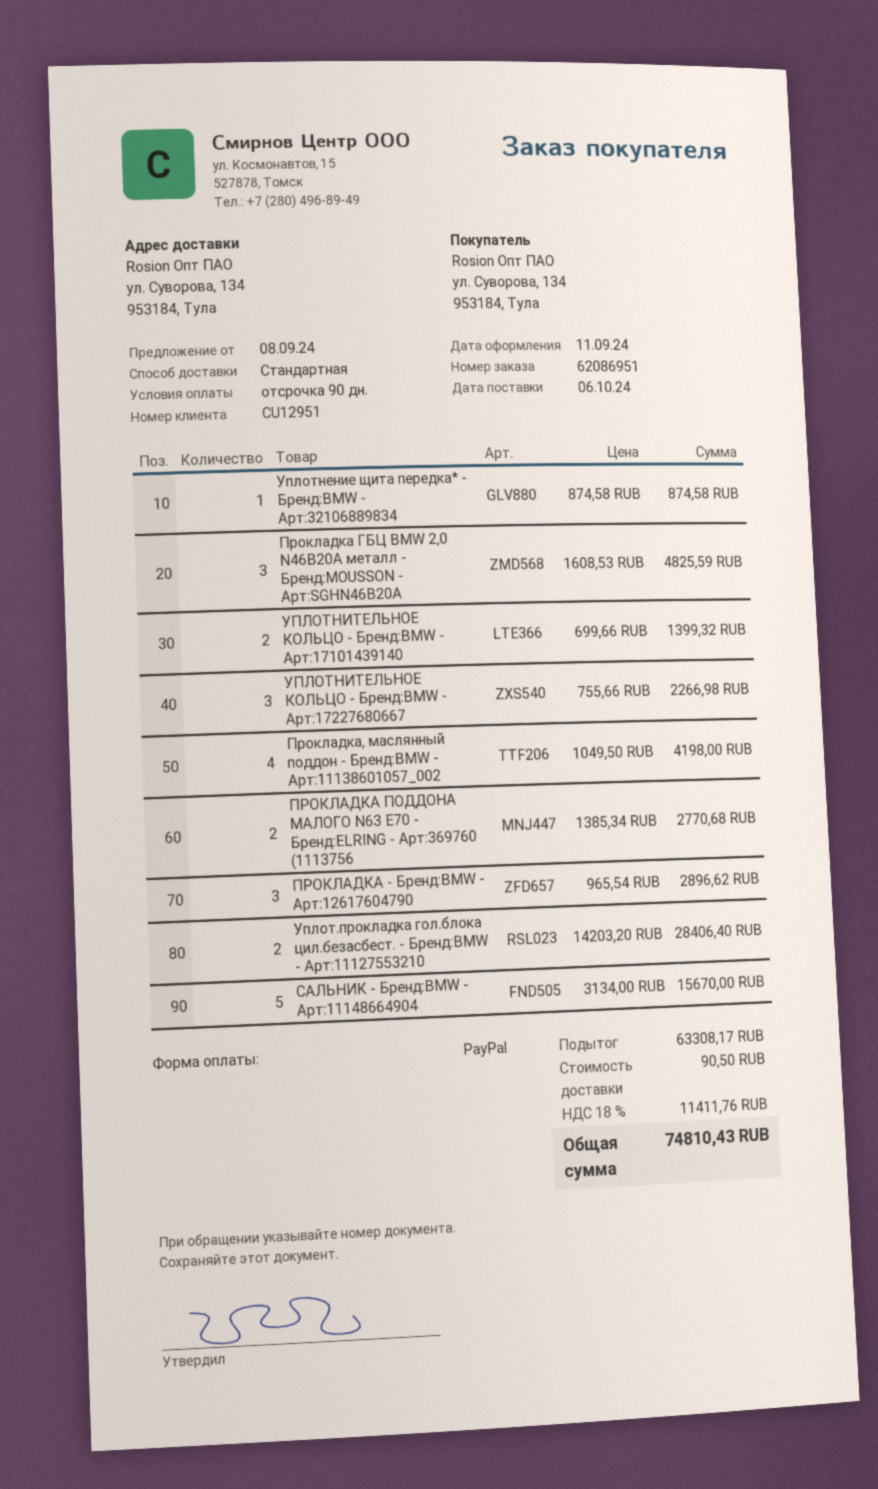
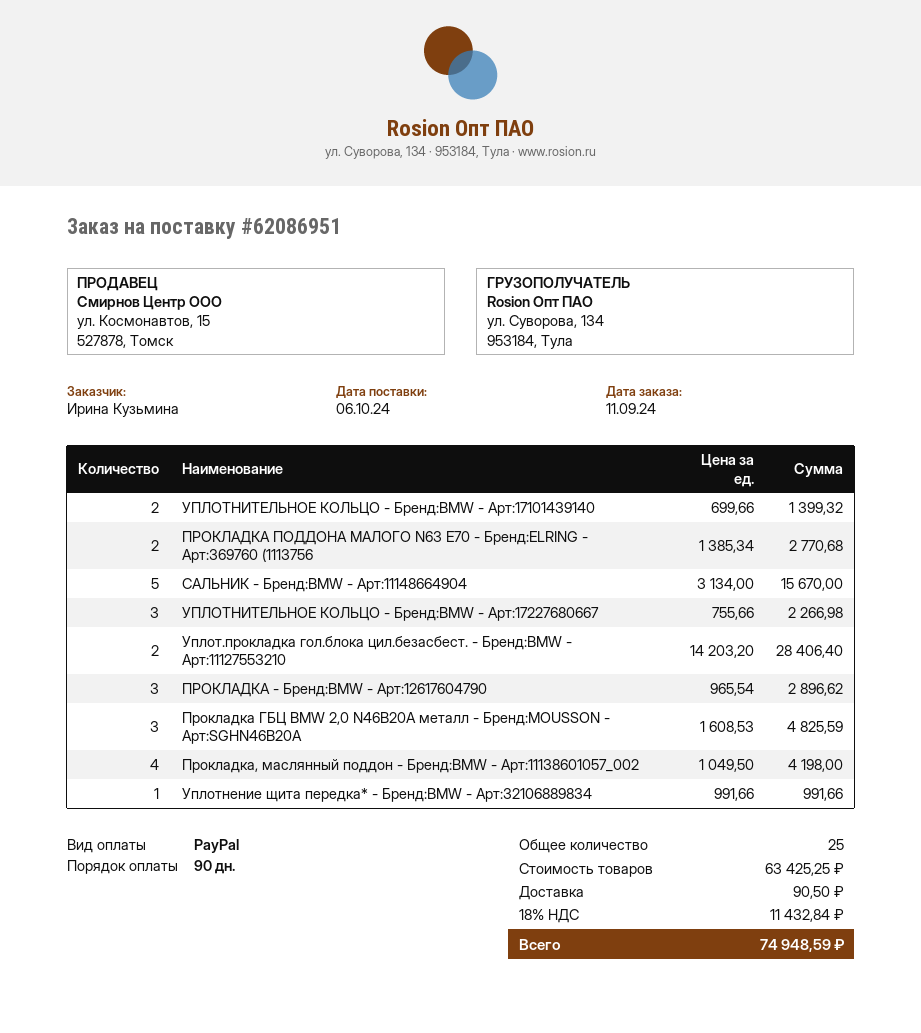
Уплотнение щита передка* - Бренд:BMW - Арт:32106889834: 1 x 874.58 = 874.58 -> 1 x 991.66 = 991.66
subtotal: 63308.17 -> 63425.25
tax: 18% = 11411.76 -> 18% = 11432.84
total: 74810.43 -> 74948.59

